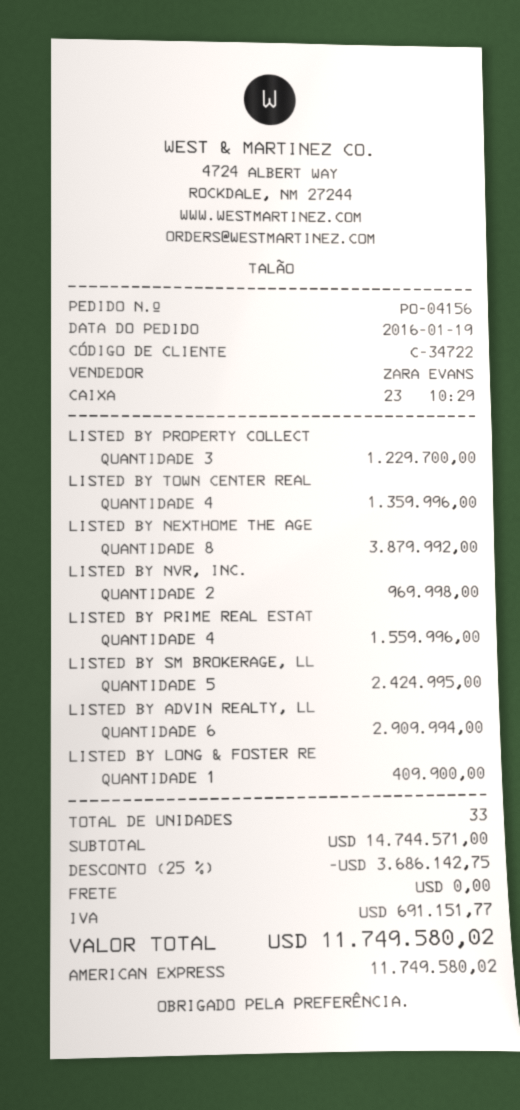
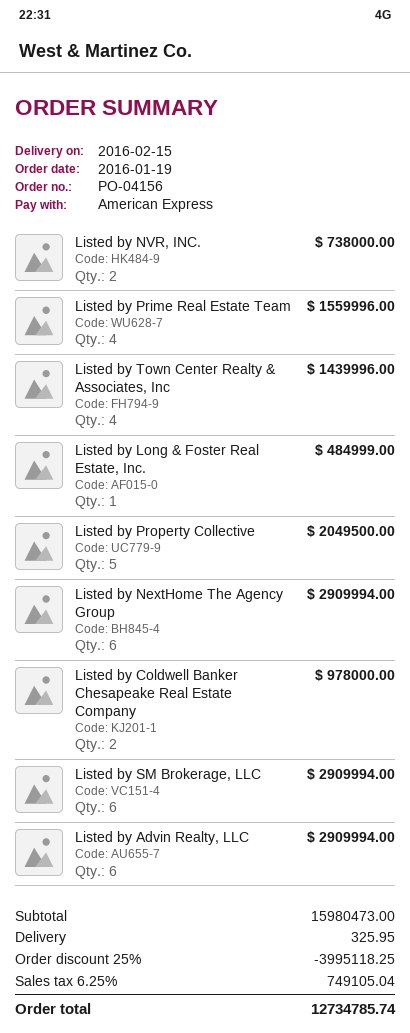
LISTED BY PROPERTY COLLECT: 3 for 1229700.00 -> 5 for 2049500.00
LISTED BY TOWN CENTER REAL: 4 for 1359996.00 -> 4 for 1439996.00
LISTED BY NEXTHOME THE AGE: 8 for 3879992.00 -> 6 for 2909994.00
LISTED BY NVR, INC.: 2 for 969998.00 -> 2 for 738000.00
LISTED BY SM BROKERAGE, LL: 5 for 2424995.00 -> 6 for 2909994.00
LISTED BY LONG & FOSTER RE: 1 for 409900.00 -> 1 for 484999.00
Listed by Coldwell Banker Chesapeake Real Estate Company: none -> 2 for 978000.00
subtotal: 14744571.00 -> 15980473.00
discount: 25% = 3686142.75 -> 25% = 3995118.25
shipping: 0.00 -> 325.95
tax: 691151.77 -> 749105.04
total: 11749580.02 -> 12734785.74

